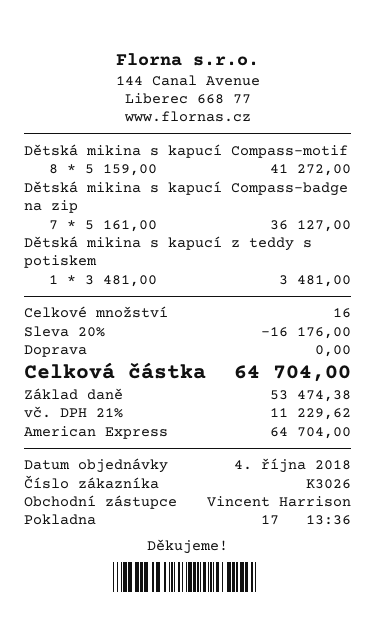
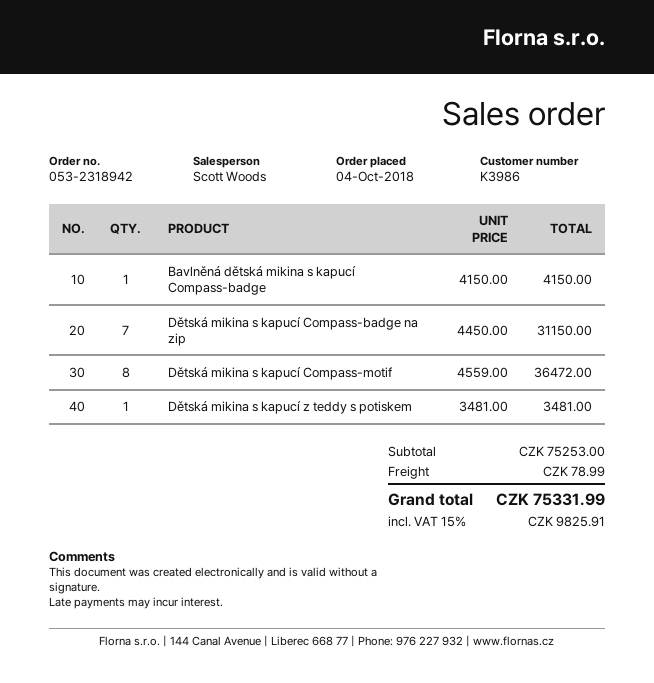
customer number: K3026 -> K3986
sales rep: Vincent Harrison -> Scott Woods
Dětská mikina s kapucí Compass-motif: 8 x 5159.00 = 41272.00 -> 8 x 4559.00 = 36472.00
Dětská mikina s kapucí Compass-badge na zip: 7 x 5161.00 = 36127.00 -> 7 x 4450.00 = 31150.00
Bavlněná dětská mikina s kapucí Compass-badge: none -> 1 x 4150.00 = 4150.00
discount: 20% = 16176.00 -> none
shipping: 0.00 -> 78.99
tax: 21% = 11229.62 -> 15% = 9825.91
total: 64704.00 -> 75331.99

